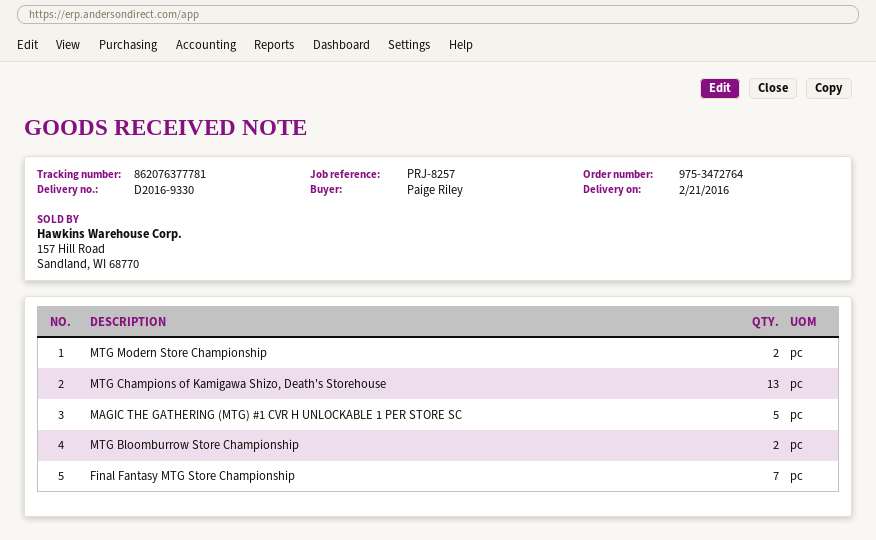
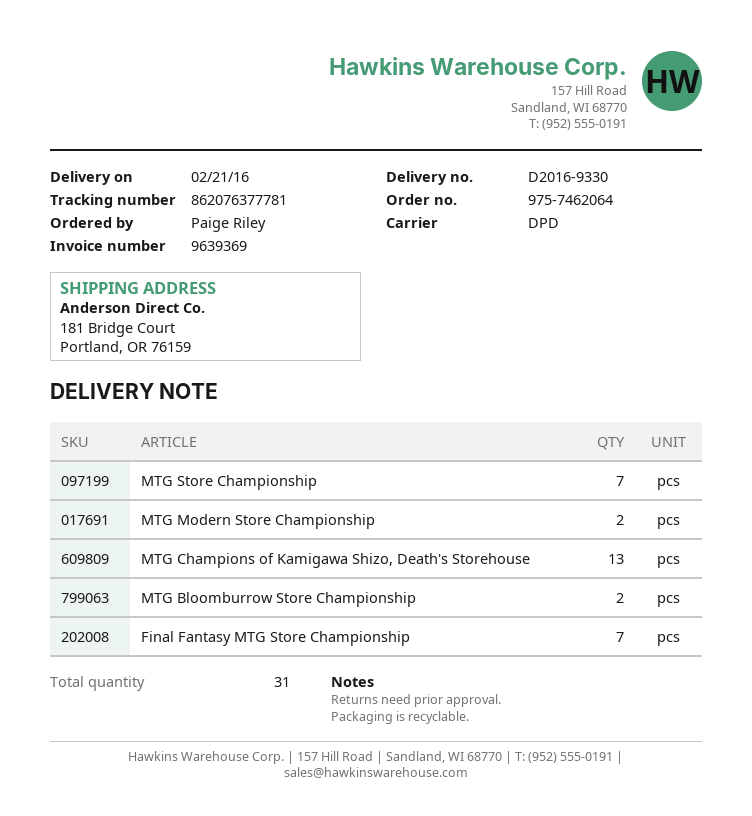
order number: 975-3472764 -> 975-7462064
MAGIC THE GATHERING (MTG) #1 CVR H UNLOCKABLE 1 PER STORE SC: 5 -> none
MTG Store Championship: none -> 7

